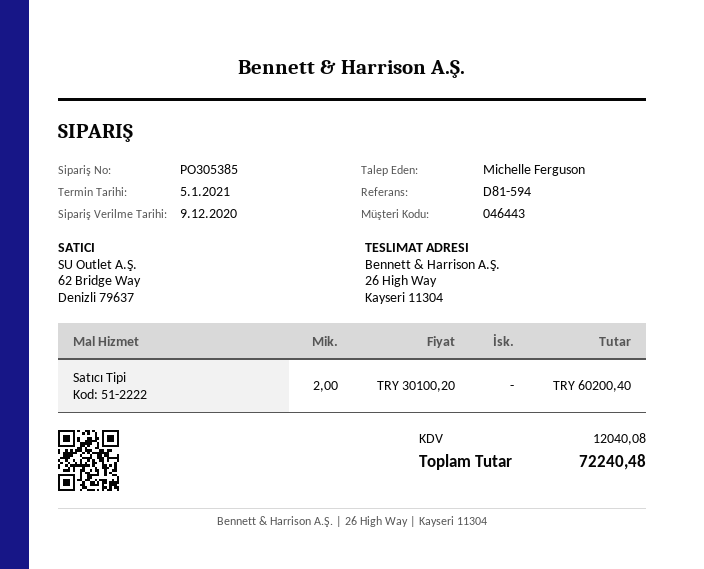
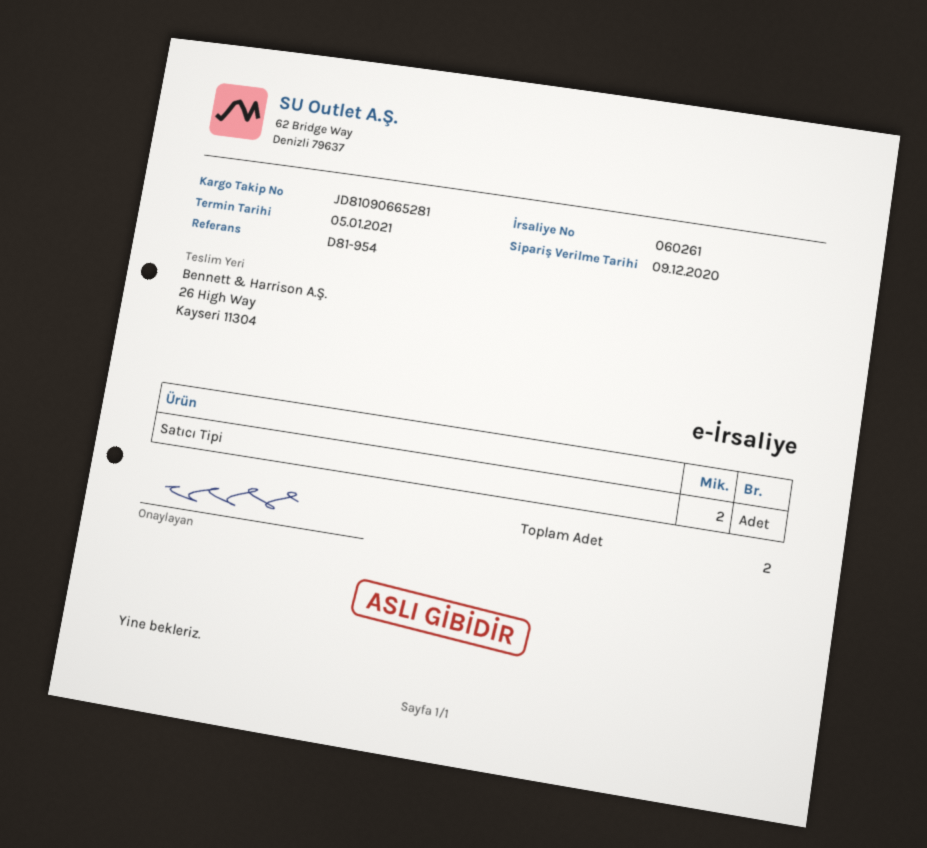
reference: D81-594 -> D81-954

